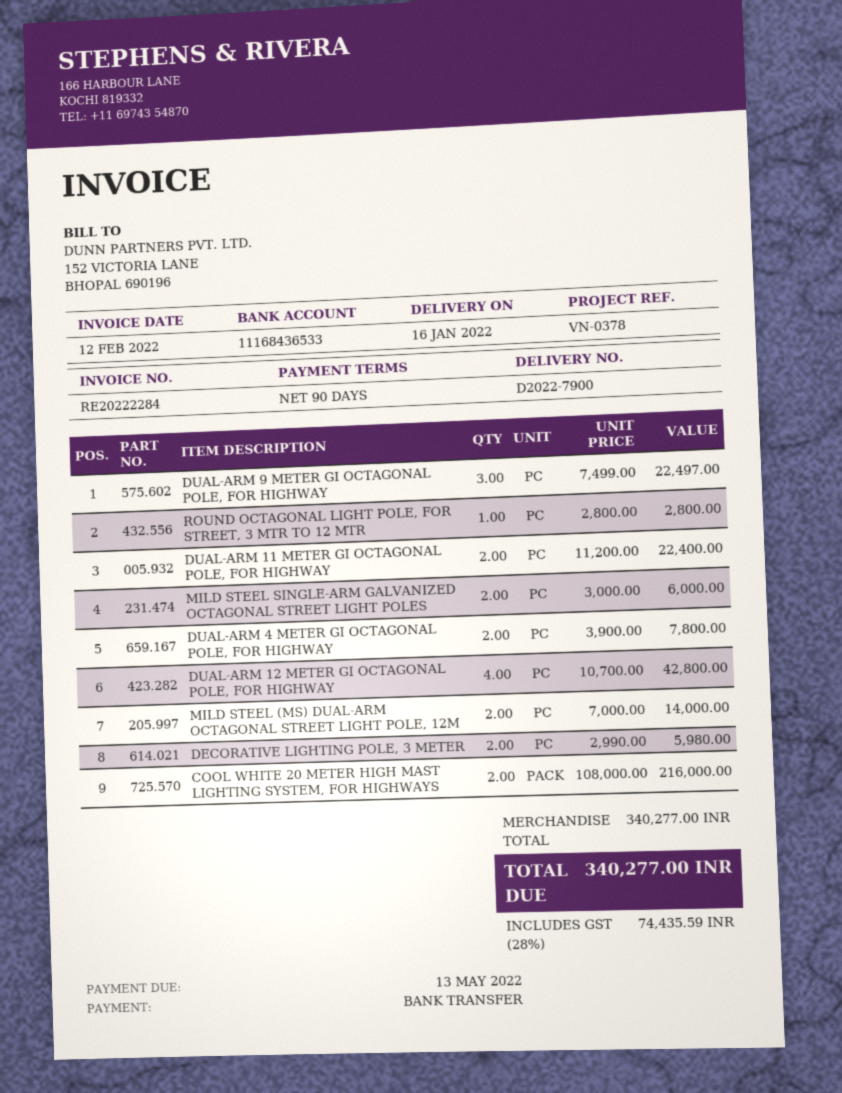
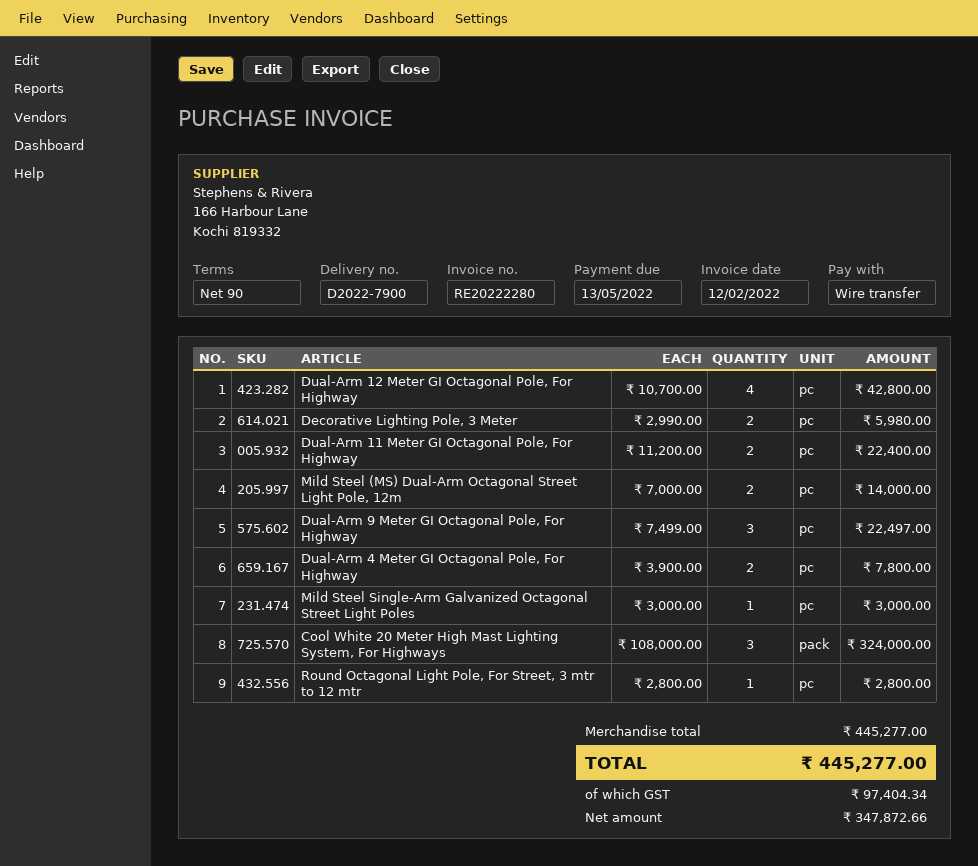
invoice number: RE20222284 -> RE20222280
MILD STEEL SINGLE-ARM GALVANIZED OCTAGONAL STREET LIGHT POLES: 2 x 3000.00 = 6000.00 -> 1 x 3000.00 = 3000.00
COOL WHITE 20 METER HIGH MAST LIGHTING SYSTEM, FOR HIGHWAYS: 2 x 108000.00 = 216000.00 -> 3 x 108000.00 = 324000.00
subtotal: 340277.00 -> 445277.00
tax: 74435.59 -> 97404.34
total: 340277.00 -> 445277.00

